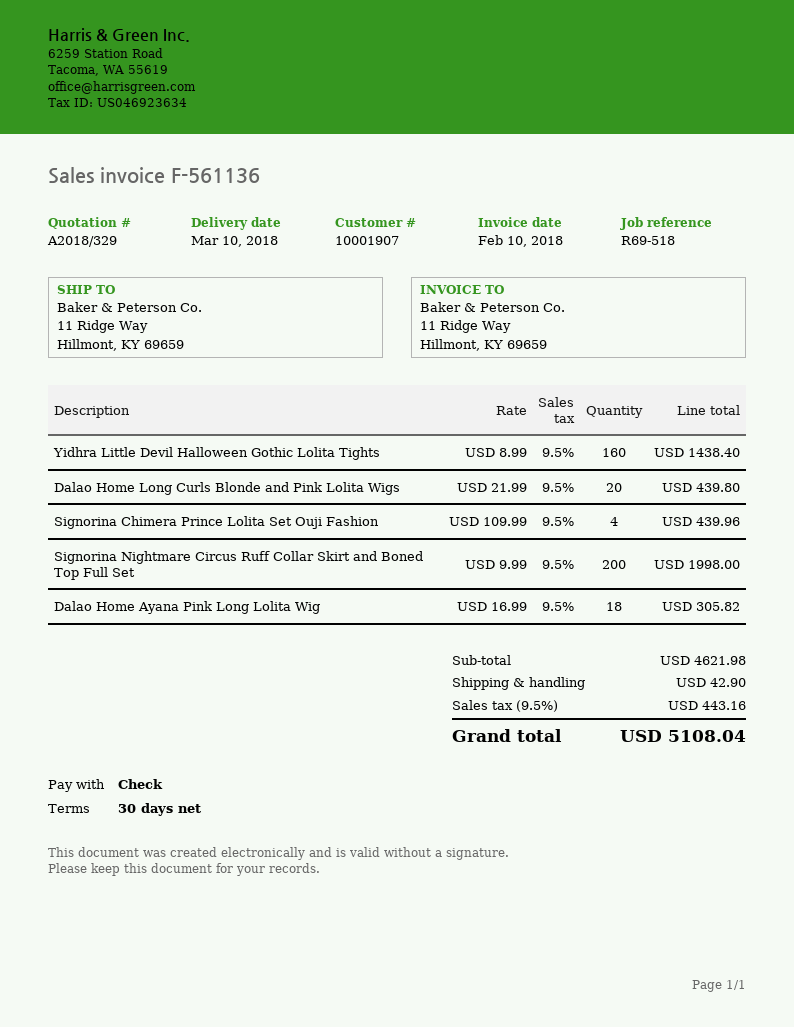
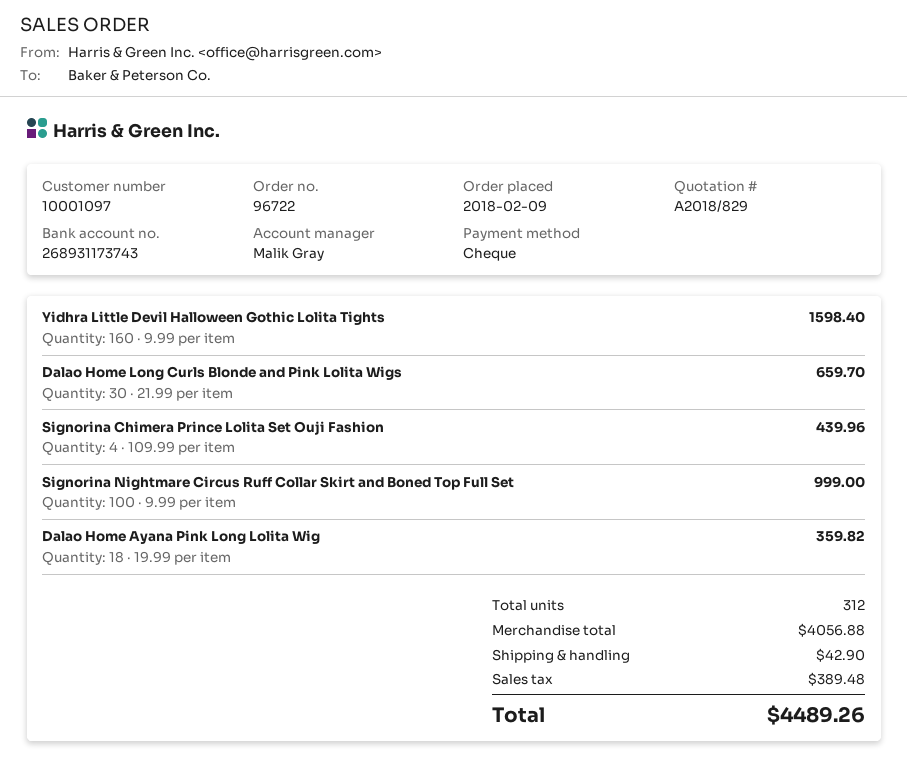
quote number: A2018/329 -> A2018/829
customer number: 10001907 -> 10001097
Yidhra Little Devil Halloween Gothic Lolita Tights: 160 x 8.99 = 1438.40 -> 160 x 9.99 = 1598.40
Dalao Home Long Curls Blonde and Pink Lolita Wigs: 20 x 21.99 = 439.80 -> 30 x 21.99 = 659.70
Signorina Nightmare Circus Ruff Collar Skirt and Boned Top Full Set: 200 x 9.99 = 1998.00 -> 100 x 9.99 = 999.00
Dalao Home Ayana Pink Long Lolita Wig: 18 x 16.99 = 305.82 -> 18 x 19.99 = 359.82
subtotal: 4621.98 -> 4056.88
tax: 443.16 -> 389.48
total: 5108.04 -> 4489.26

